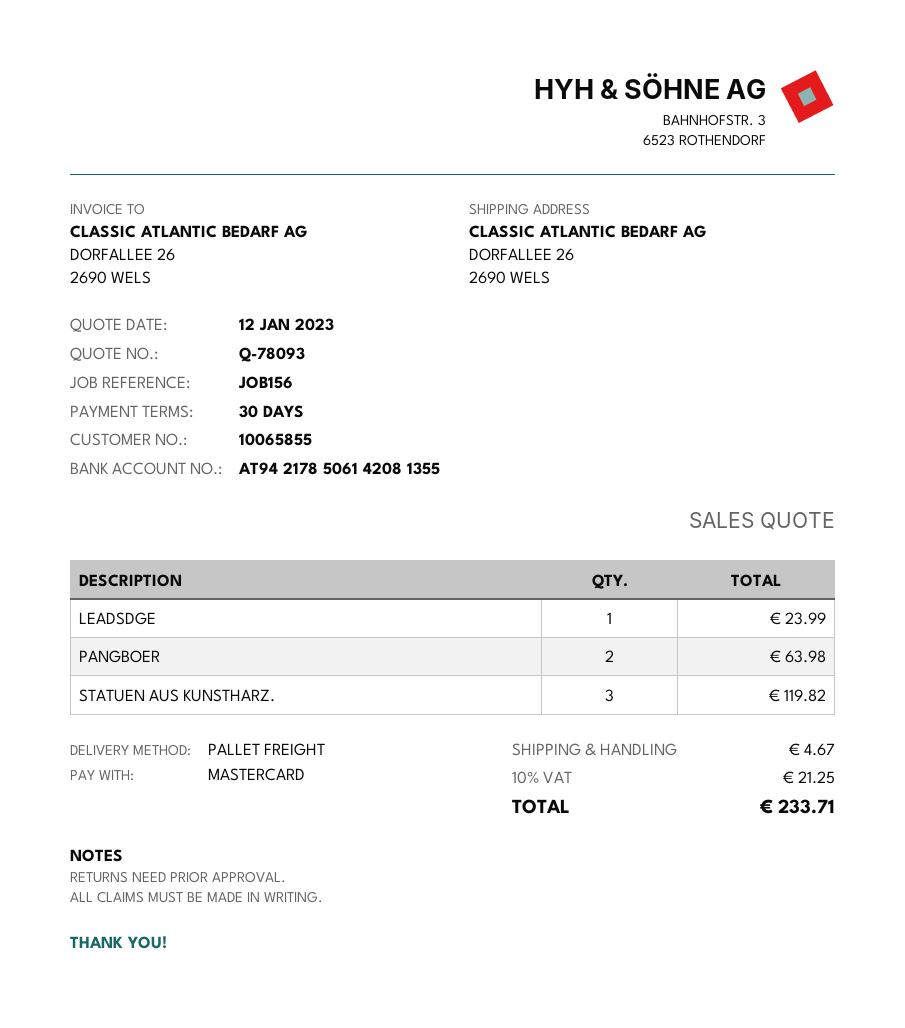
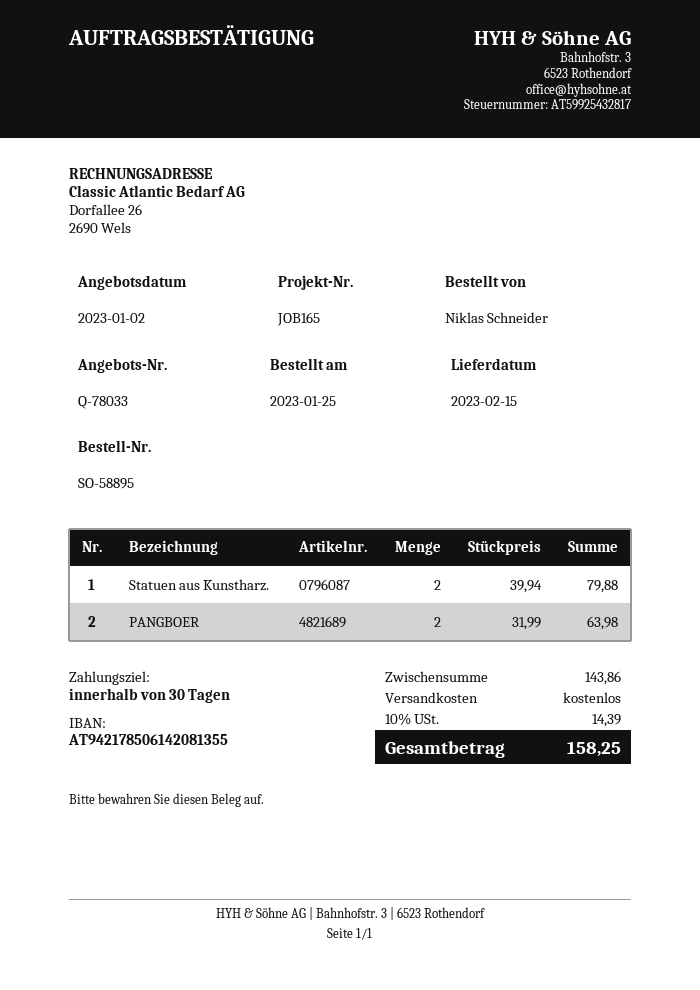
quote number: Q-78093 -> Q-78033
quote date: 2023-01-12 -> 2023-01-02
reference: JOB156 -> JOB165
LEADSDGE: 1 for 23.99 -> none
STATUEN AUS KUNSTHARZ.: 3 for 119.82 -> 2 for 79.88
shipping: 4.67 -> 0.00
tax: 10% = 21.25 -> 10% = 14.39
total: 233.71 -> 158.25

